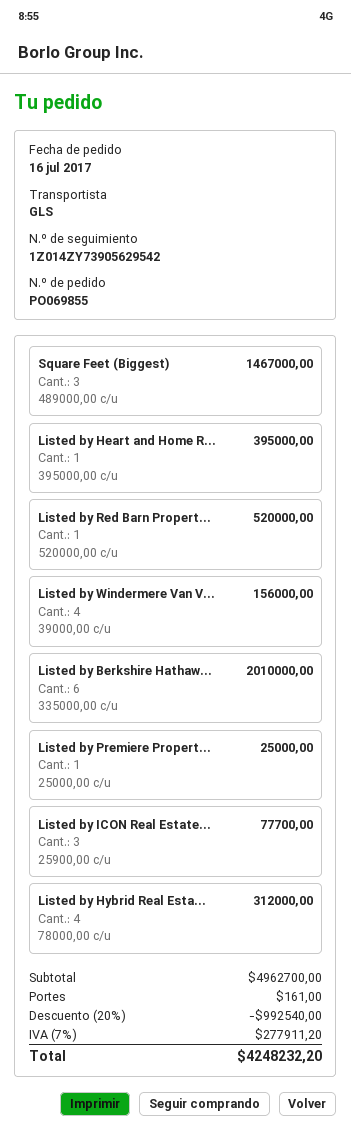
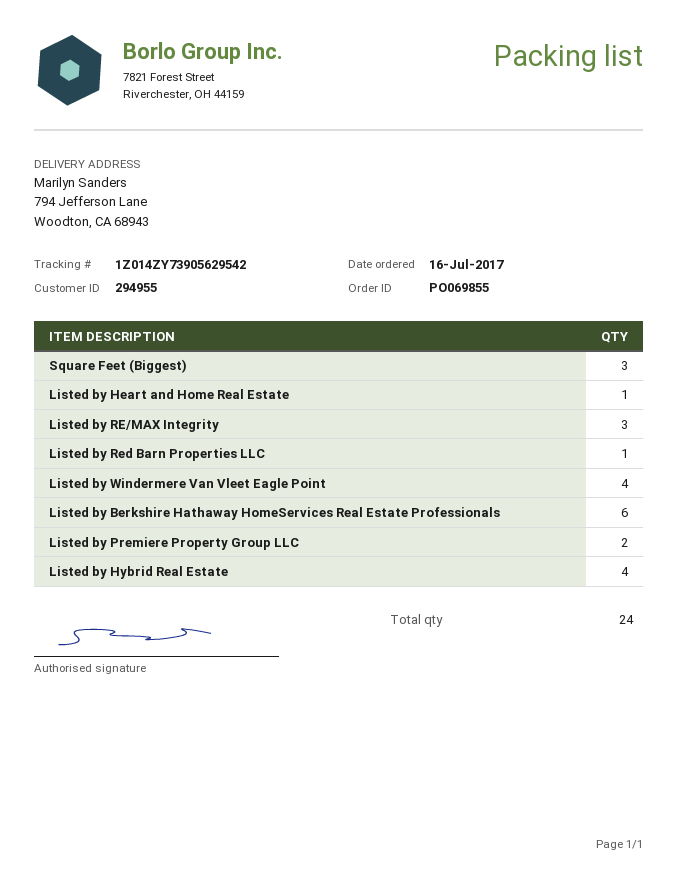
Listed by Premiere Propert...: 1 -> 2
Listed by ICON Real Estate...: 3 -> none
Listed by RE/MAX Integrity: none -> 3

